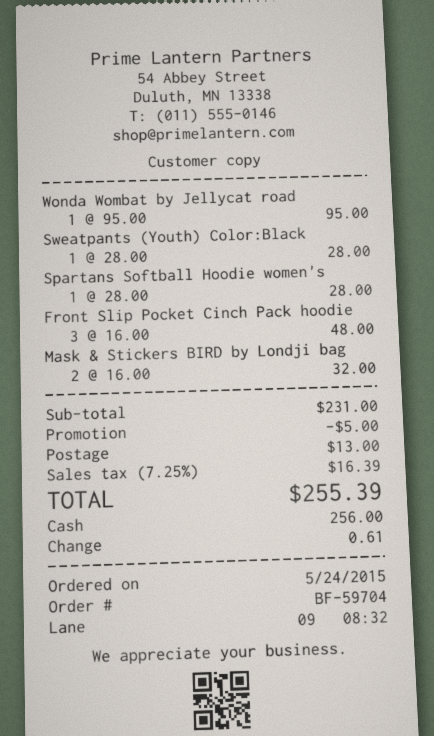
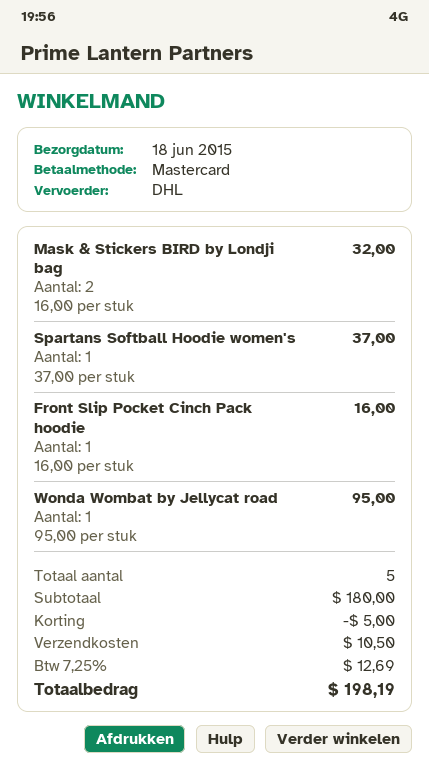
payment method: cash -> Mastercard
Sweatpants (Youth) Color:Black: 1 x 28.00 = 28.00 -> none
Spartans Softball Hoodie women's: 1 x 28.00 = 28.00 -> 1 x 37.00 = 37.00
Front Slip Pocket Cinch Pack hoodie: 3 x 16.00 = 48.00 -> 1 x 16.00 = 16.00
subtotal: 231.00 -> 180.00
shipping: 13.00 -> 10.50
tax: 7.25% = 16.39 -> 7.25% = 12.69
total: 255.39 -> 198.19

